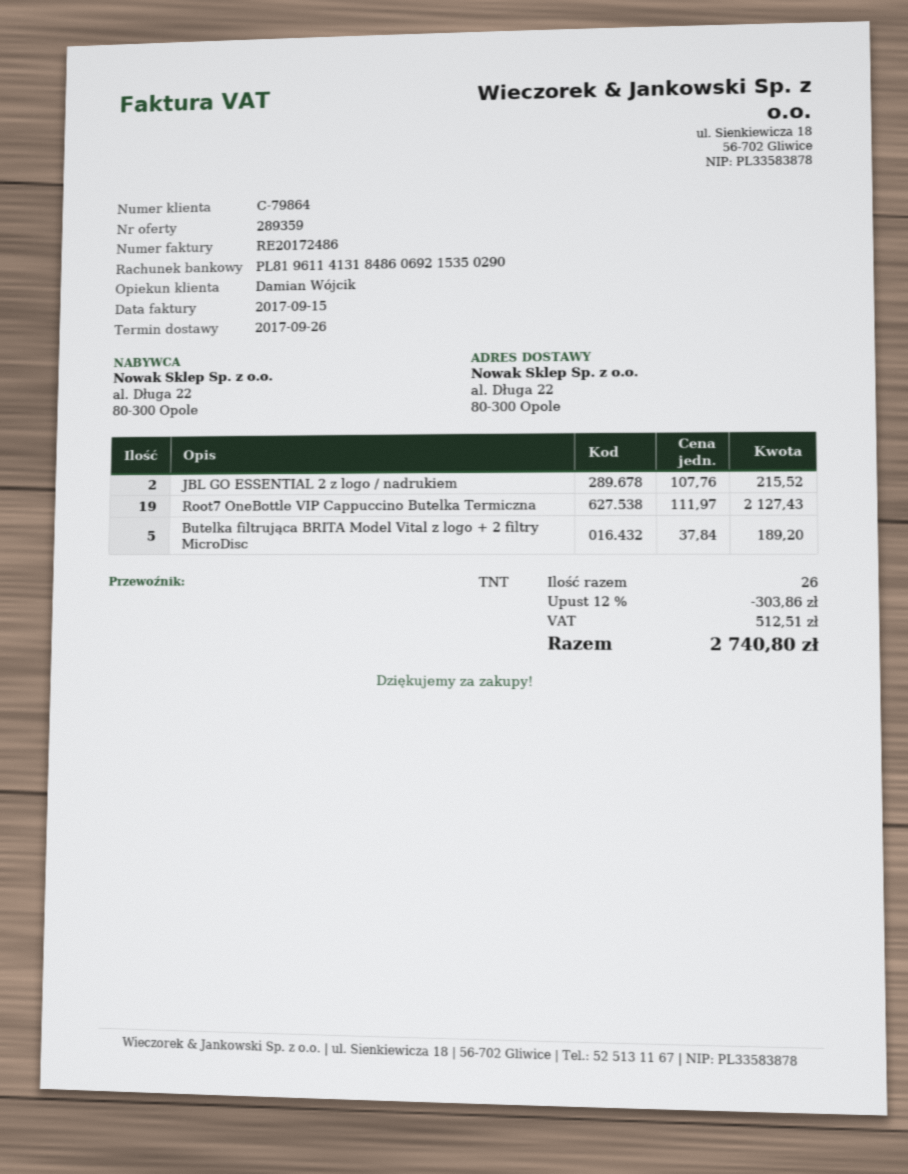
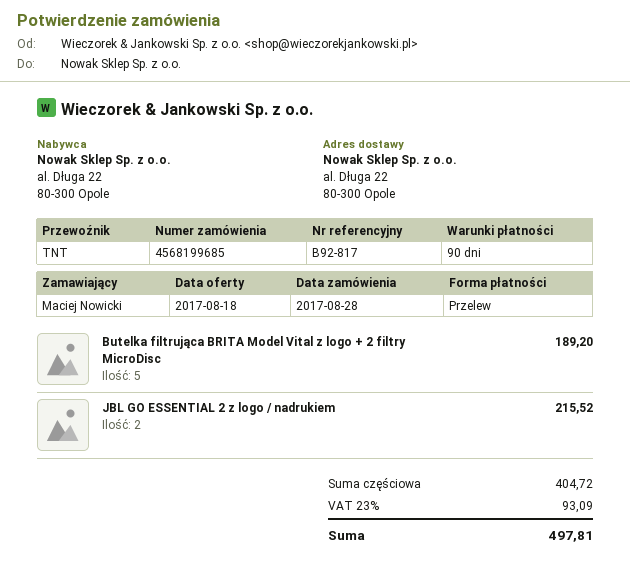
Root7 OneBottle VIP Cappuccino Butelka Termiczna: 19 for 2127.43 -> none
discount: 12% = 303.86 -> none
tax: 512.51 -> 93.09
total: 2740.80 -> 497.81

